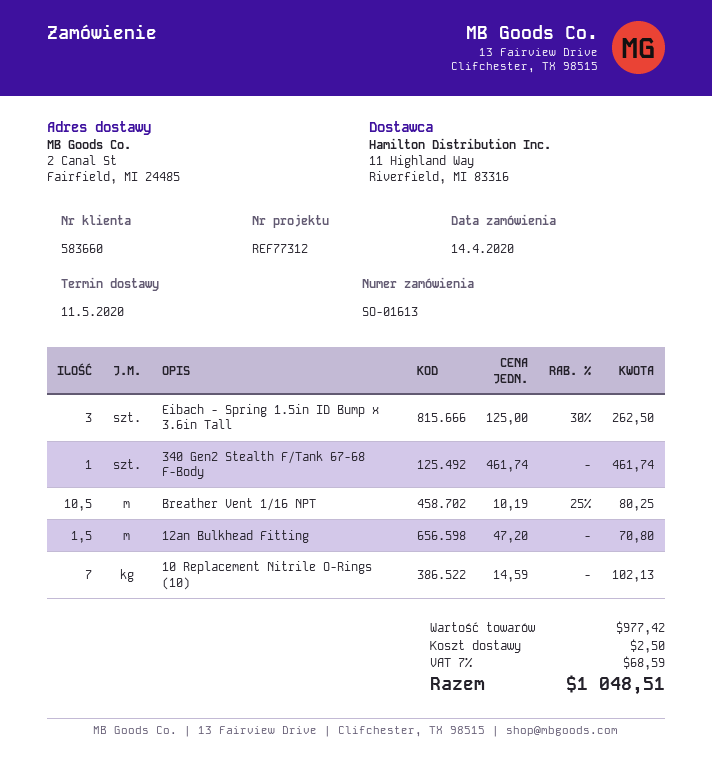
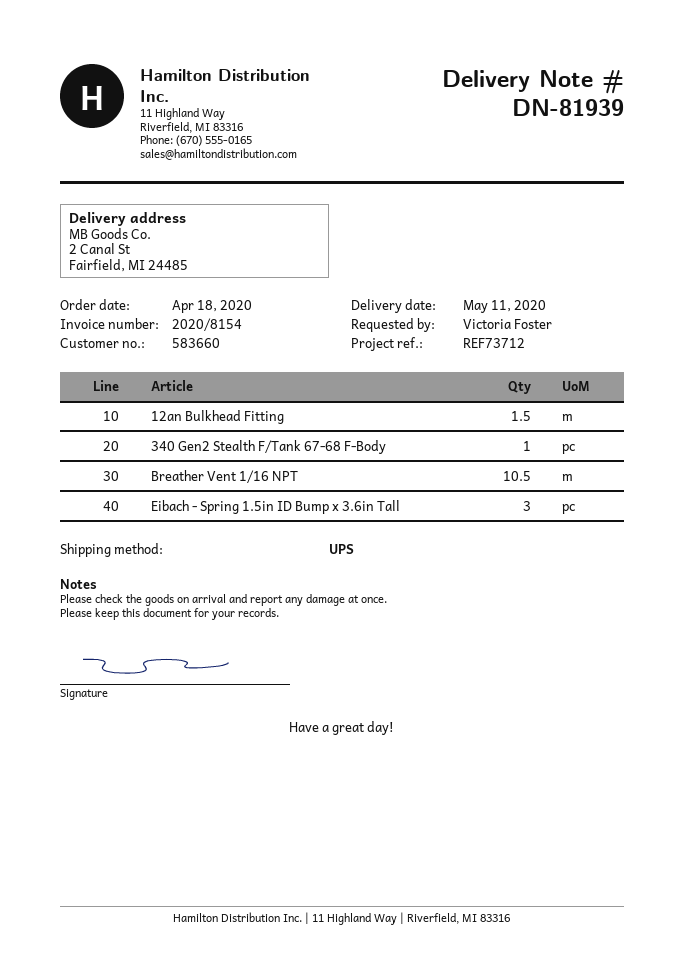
order date: 2020-04-14 -> 2020-04-18
reference: REF77312 -> REF73712
10 Replacement Nitrile O-Rings (10): 7 -> none

